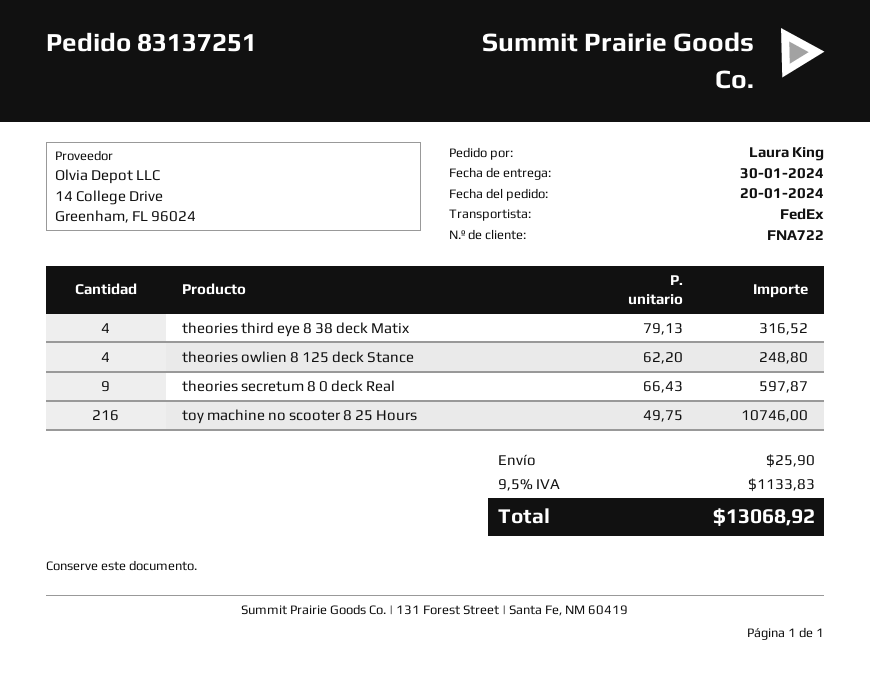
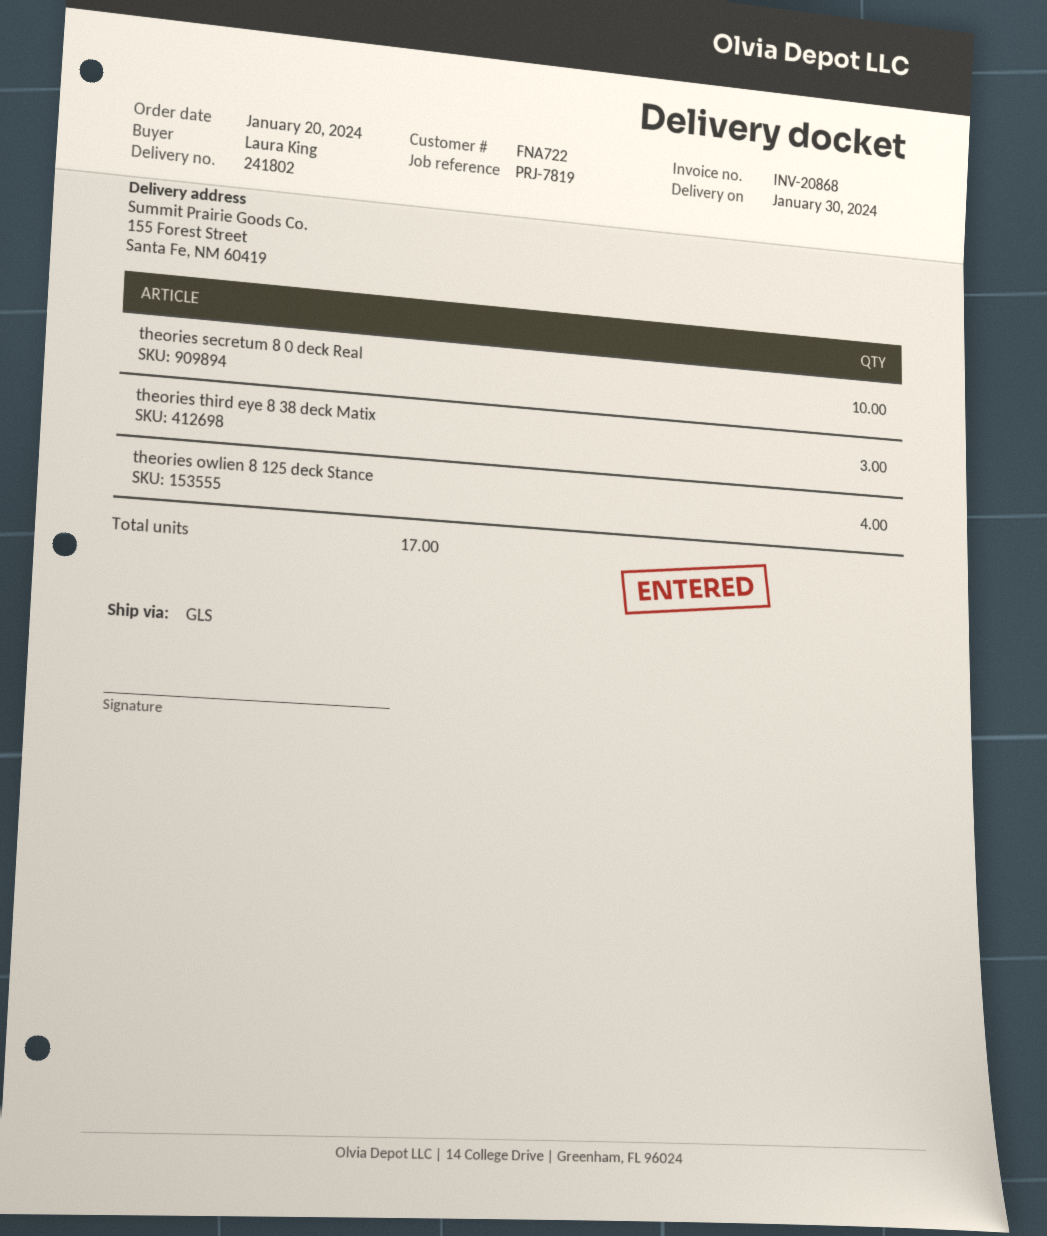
shipping method: FedEx -> GLS
theories third eye 8 38 deck Matix: 4 -> 3
theories secretum 8 0 deck Real: 9 -> 10
toy machine no scooter 8 25 Hours: 216 -> none

